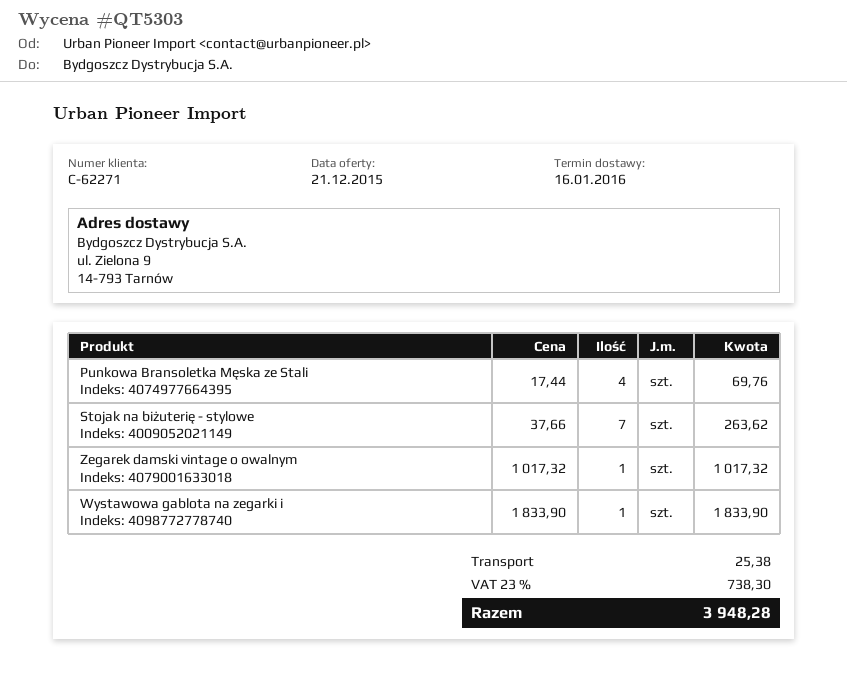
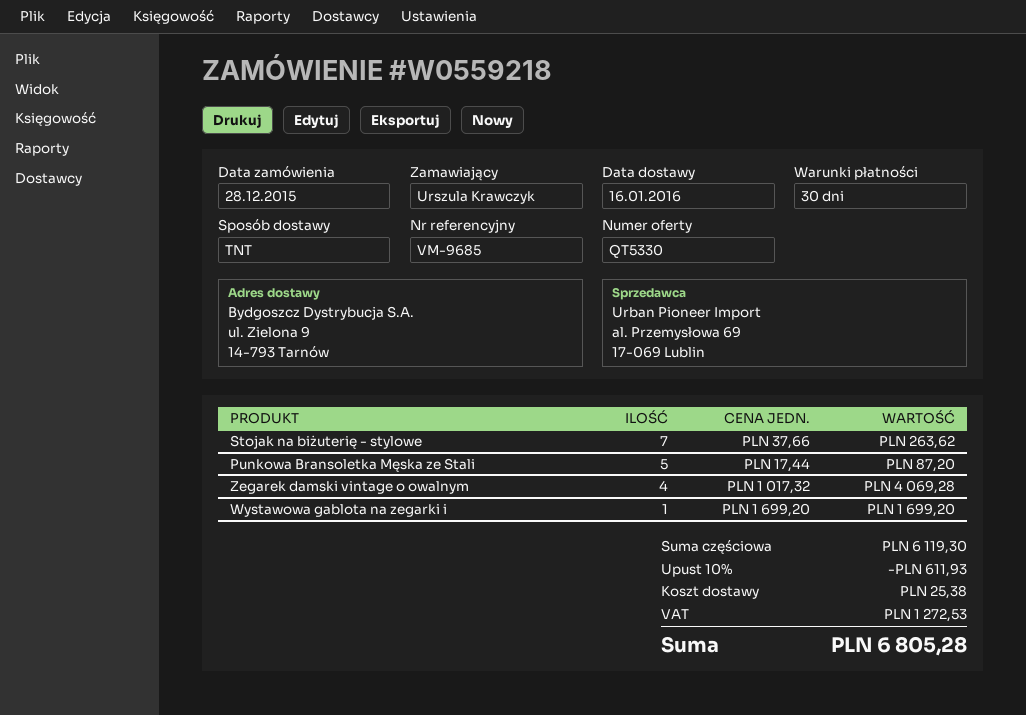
quote number: QT5303 -> QT5330
Punkowa Bransoletka Męska ze Stali: 4 x 17.44 = 69.76 -> 5 x 17.44 = 87.20
Zegarek damski vintage o owalnym: 1 x 1017.32 = 1017.32 -> 4 x 1017.32 = 4069.28
Wystawowa gablota na zegarki i: 1 x 1833.90 = 1833.90 -> 1 x 1699.20 = 1699.20
discount: none -> 10% = 611.93
tax: 738.30 -> 1272.53
total: 3948.28 -> 6805.28

